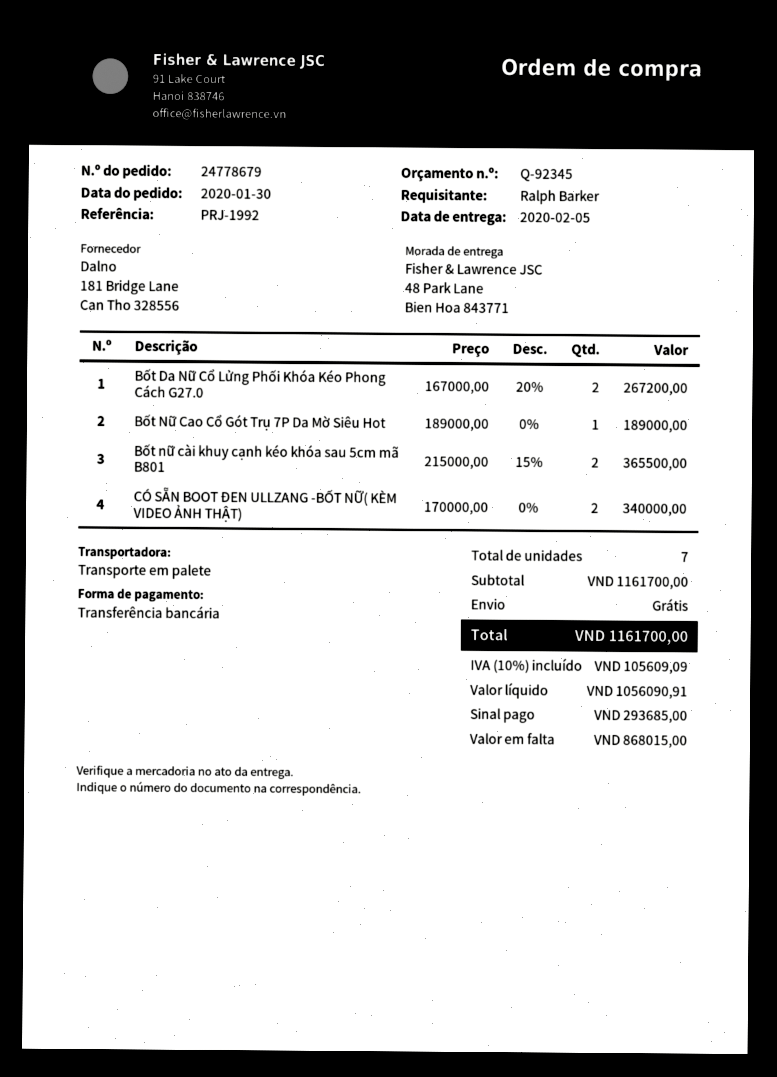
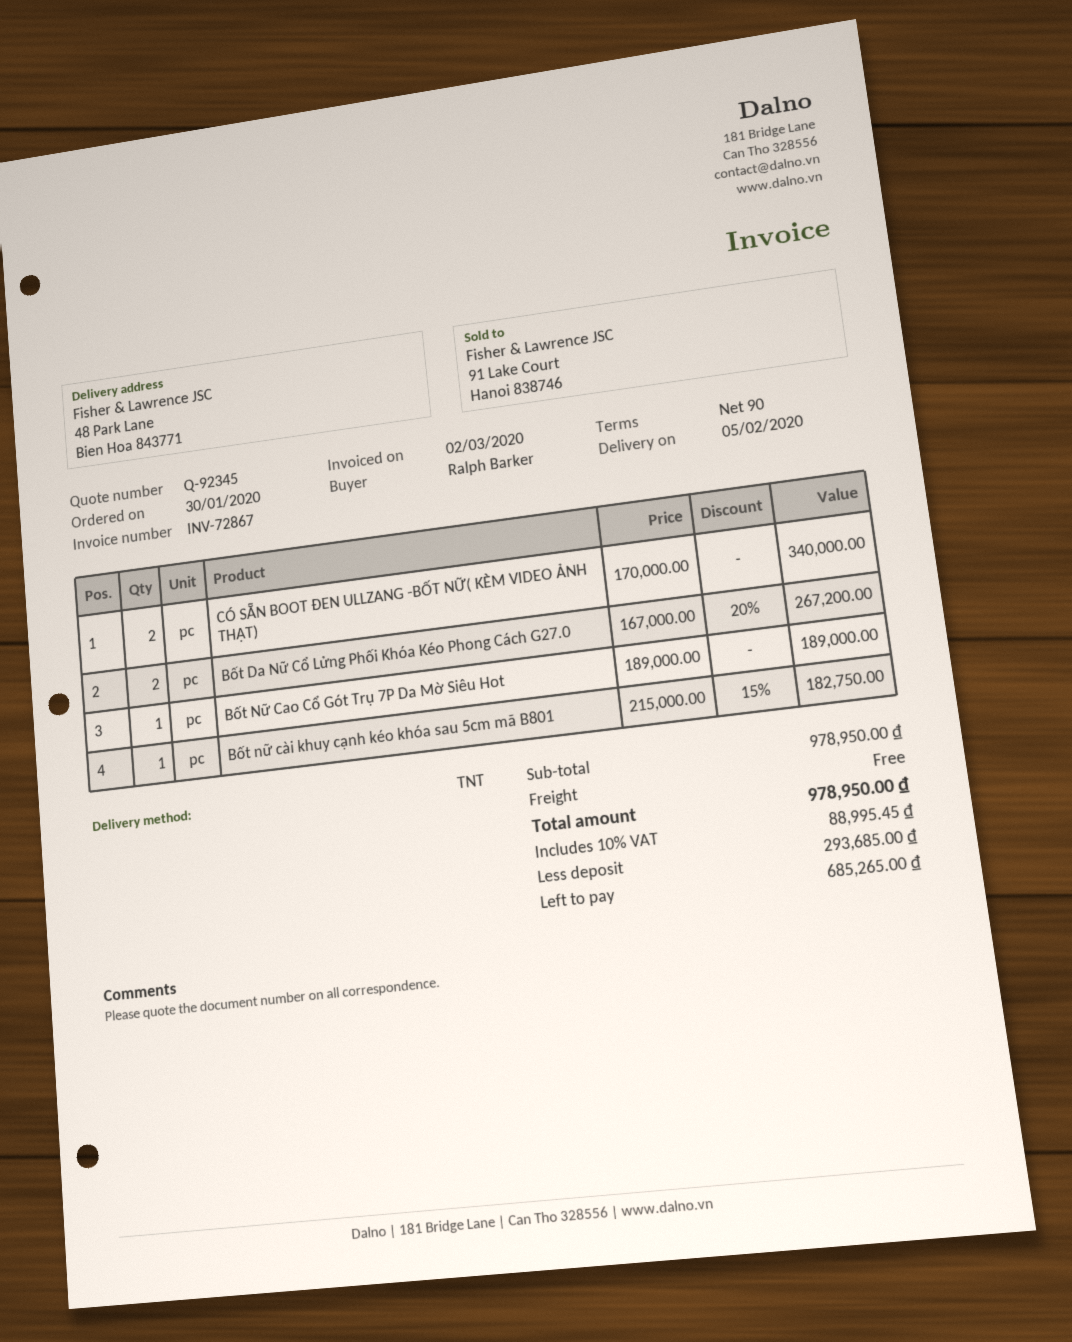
shipping method: pallet freight -> TNT
Bốt nữ cài khuy cạnh kéo khóa sau 5cm mã B801: 2 x 215000.00 - 15% = 365500.00 -> 1 x 215000.00 - 15% = 182750.00
subtotal: 1161700.00 -> 978950.00
tax: 10% = 105609.09 -> 10% = 88995.45
total: 1161700.00 -> 978950.00
balance: 868015.00 -> 685265.00

